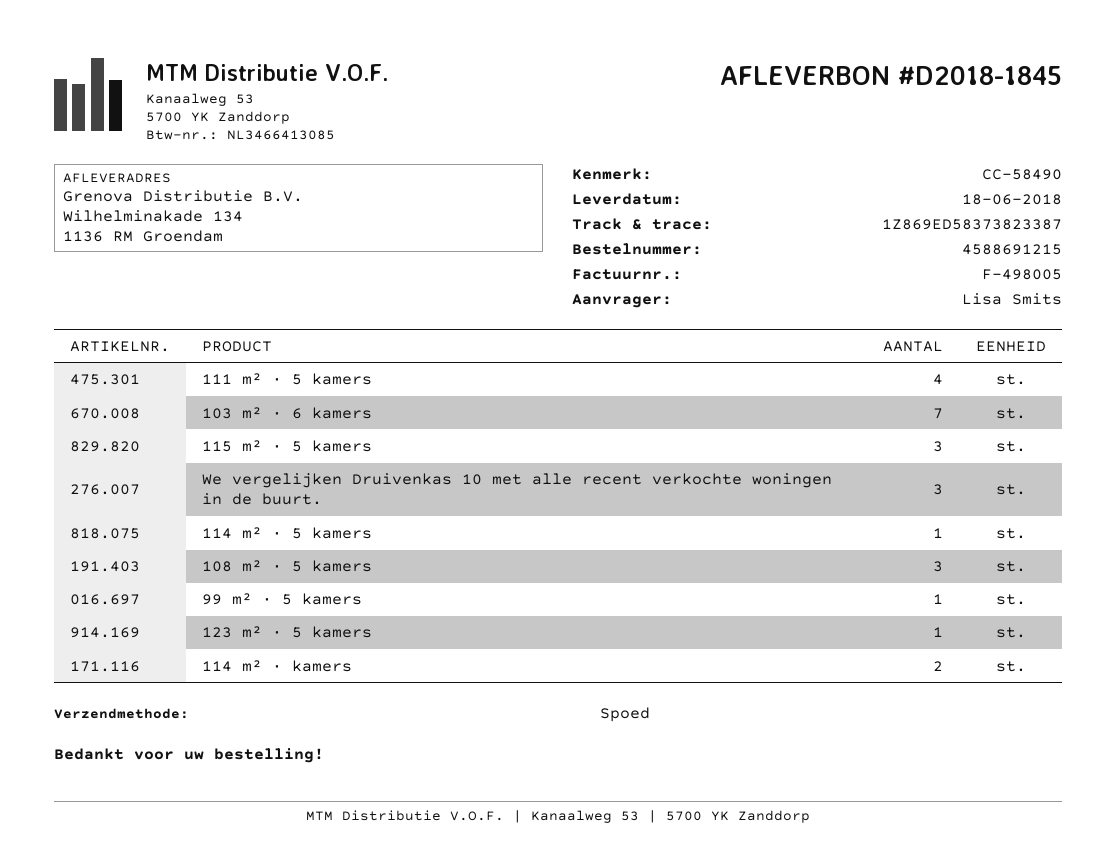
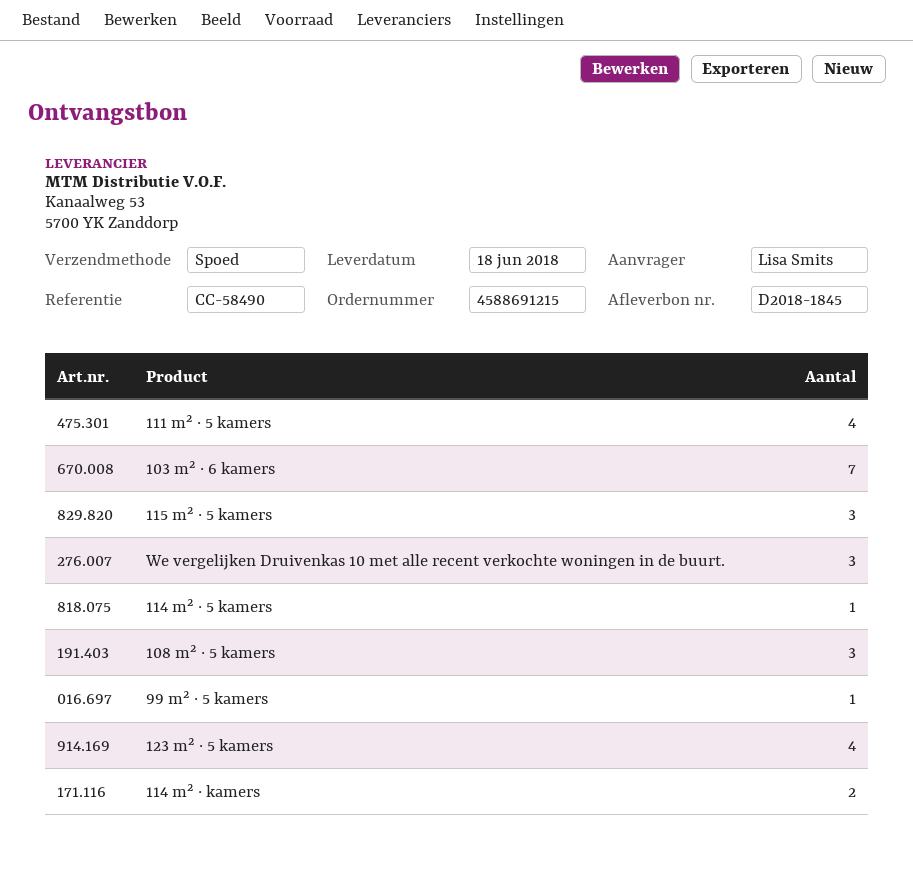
123 m² · 5 kamers: 1 -> 4

